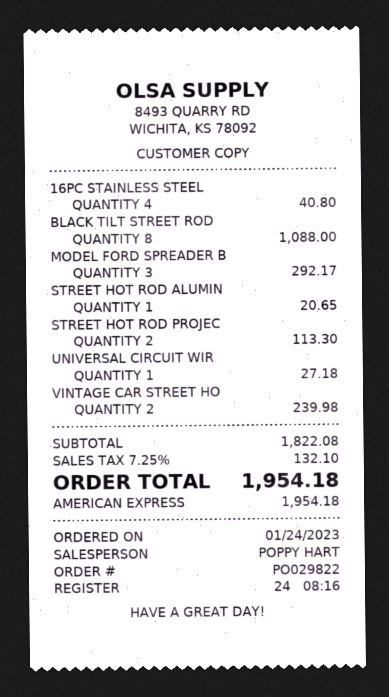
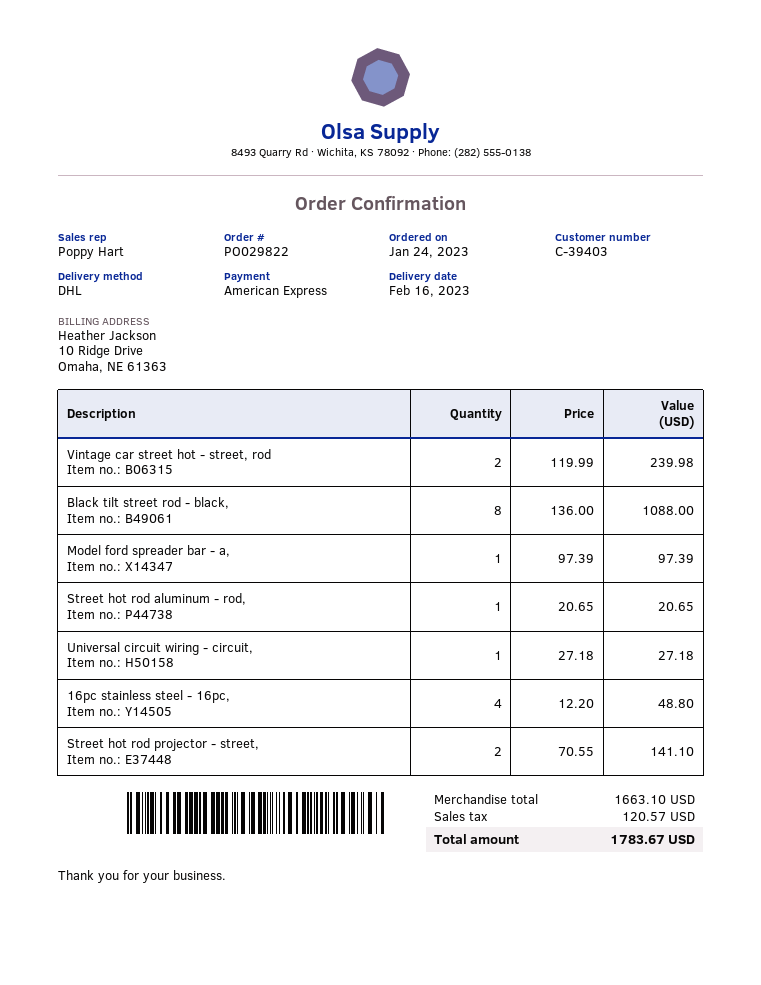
16PC STAINLESS STEEL: 4 for 40.80 -> 4 for 48.80
MODEL FORD SPREADER B: 3 for 292.17 -> 1 for 97.39
STREET HOT ROD PROJEC: 2 for 113.30 -> 2 for 141.10
subtotal: 1822.08 -> 1663.10
tax: 132.10 -> 120.57
total: 1954.18 -> 1783.67

